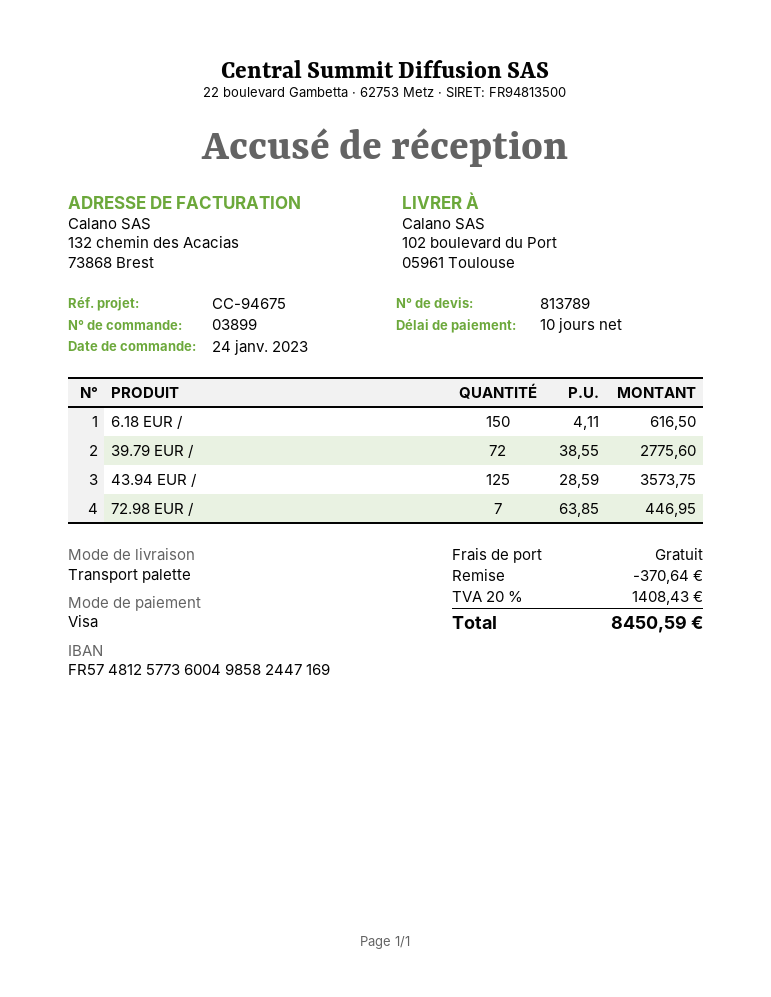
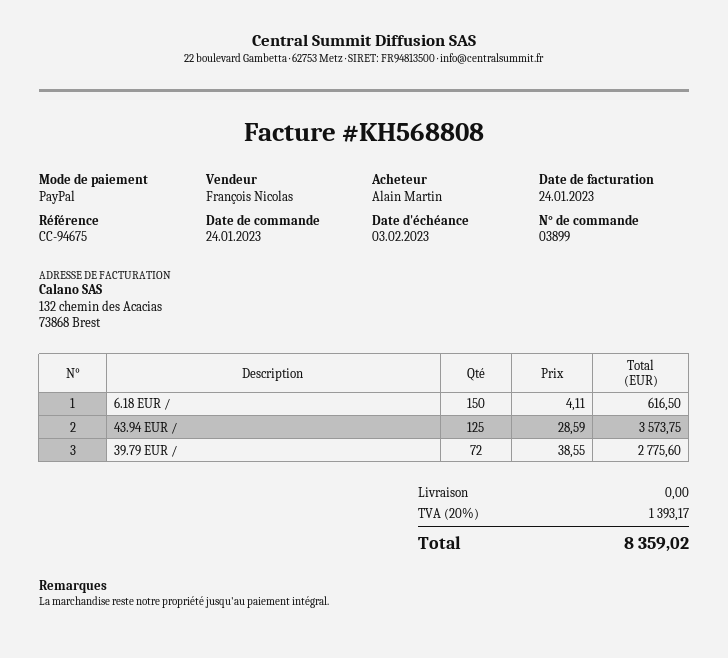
payment method: Visa -> PayPal
72.98 EUR /: 7 x 63.85 = 446.95 -> none
discount: 370.64 -> none
tax: 20% = 1408.43 -> 20% = 1393.17
total: 8450.59 -> 8359.02

